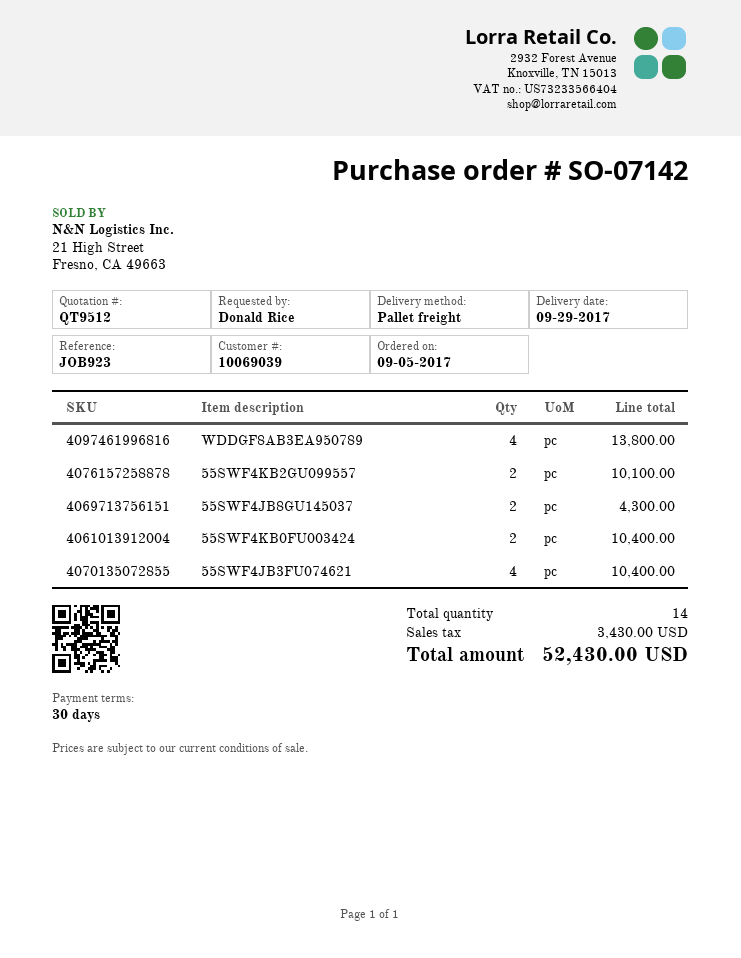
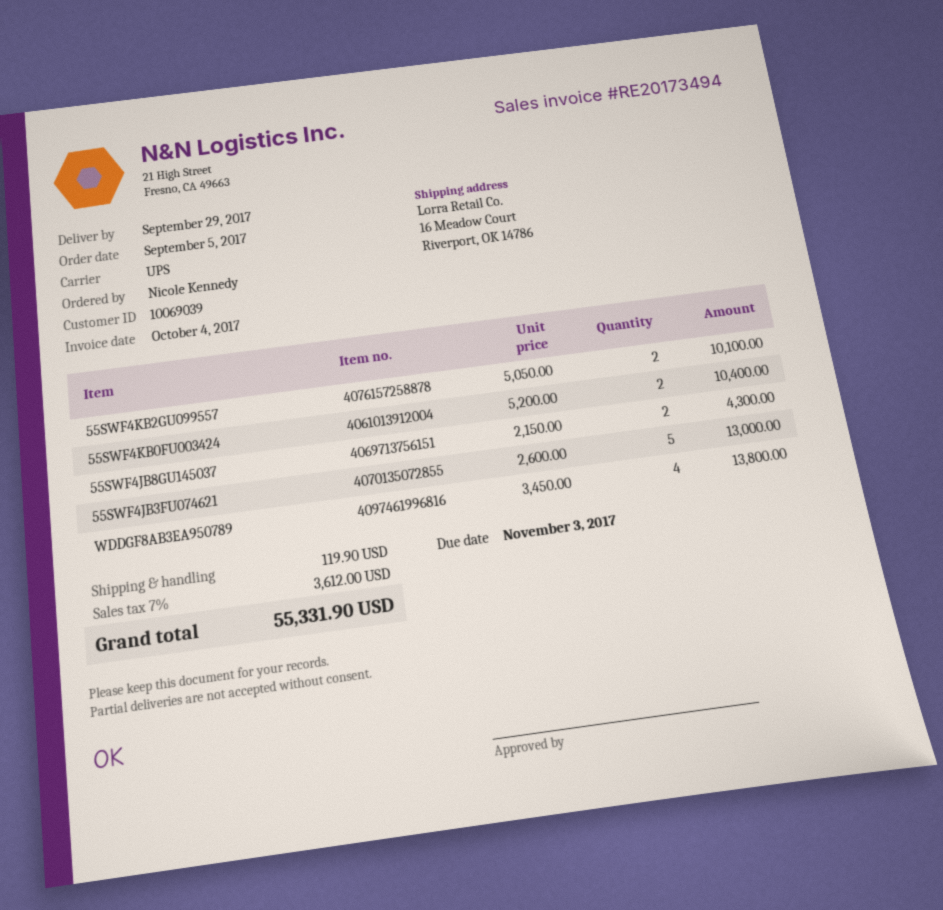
ordered by: Donald Rice -> Nicole Kennedy
shipping method: pallet freight -> UPS
55SWF4JB3FU074621: 4 for 10400.00 -> 5 for 13000.00
shipping: none -> 119.90
tax: 3430.00 -> 3612.00
total: 52430.00 -> 55331.90

